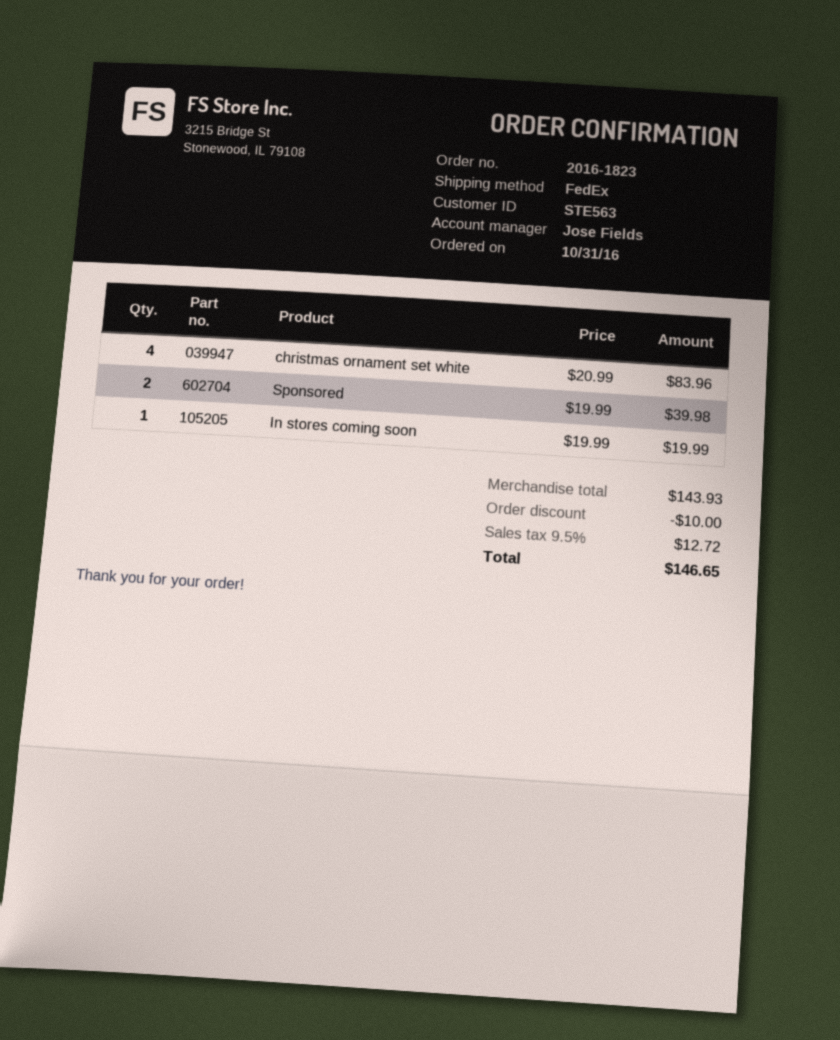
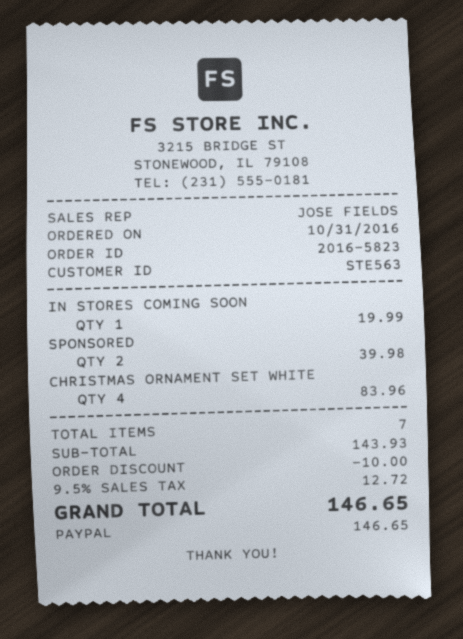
order number: 2016-1823 -> 2016-5823

